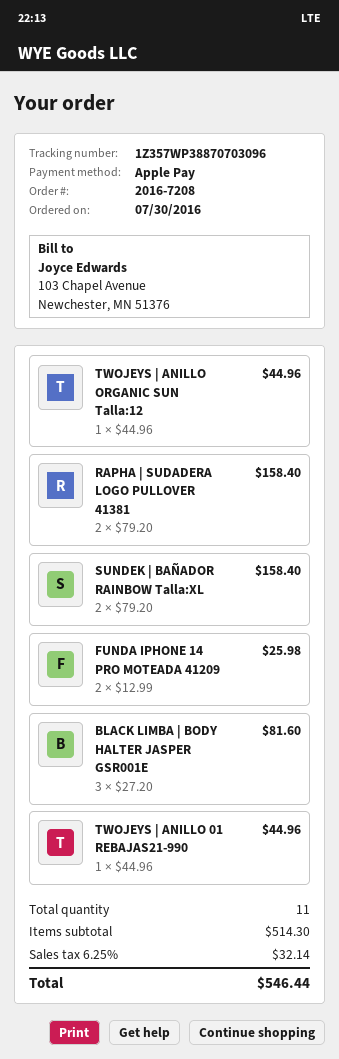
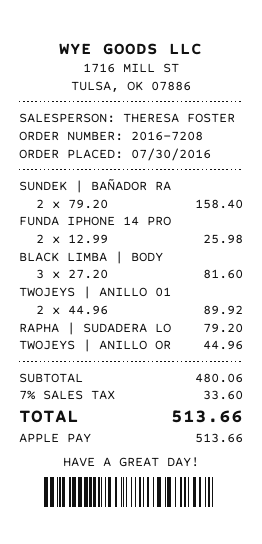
RAPHA | SUDADERA LOGO PULLOVER 41381: 2 x 79.20 = 158.40 -> 1 x 79.20 = 79.20
TWOJEYS | ANILLO 01 REBAJAS21-990: 1 x 44.96 = 44.96 -> 2 x 44.96 = 89.92
subtotal: 514.30 -> 480.06
tax: 6.25% = 32.14 -> 7% = 33.60
total: 546.44 -> 513.66

